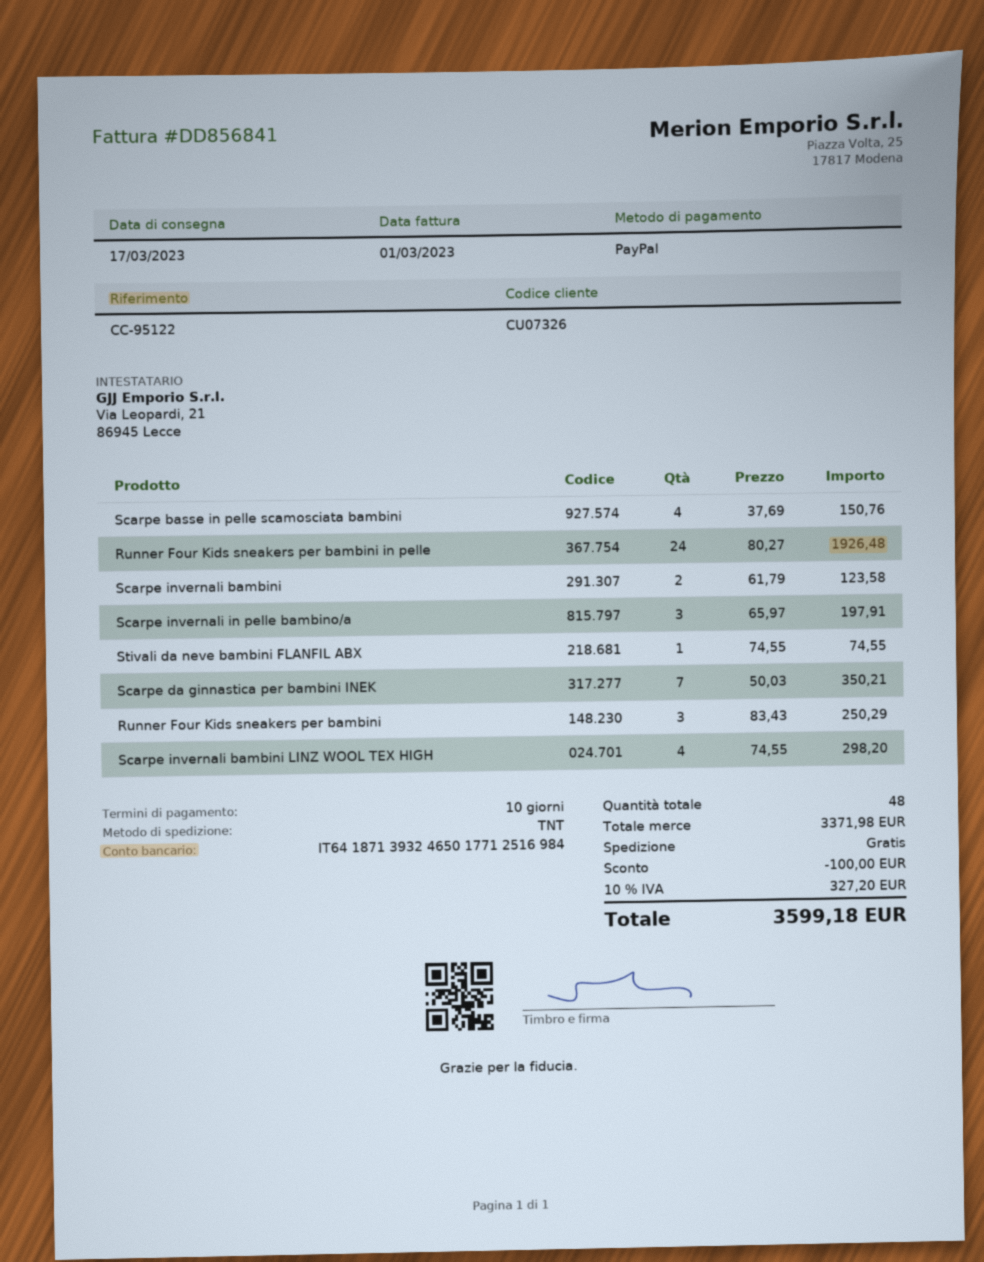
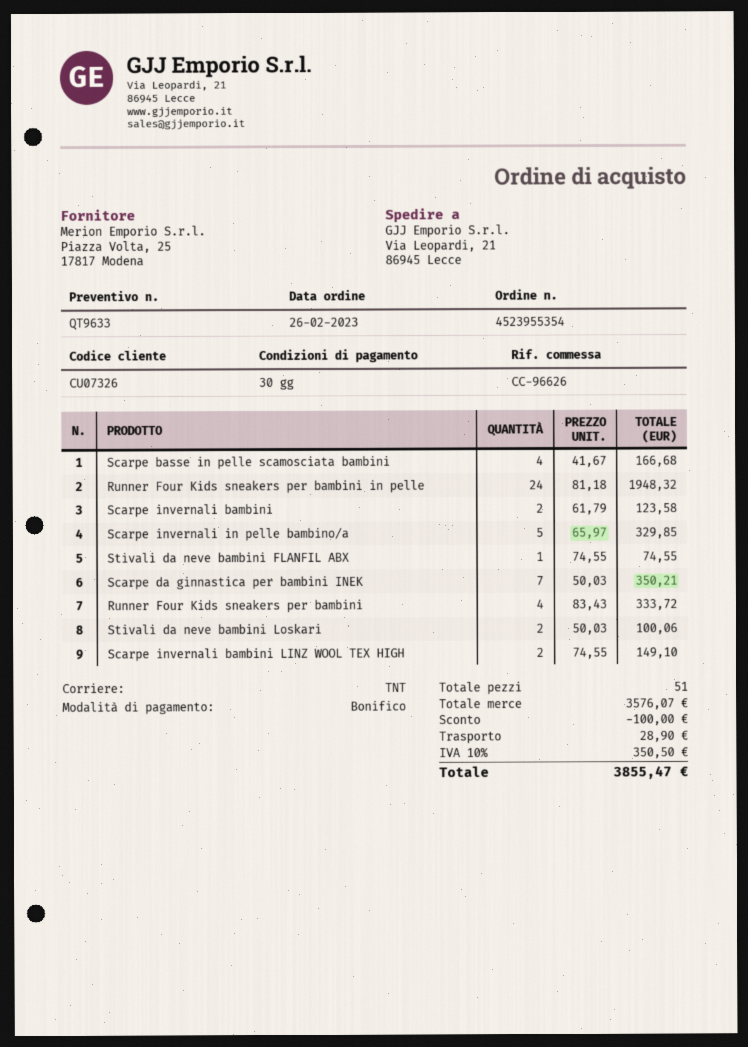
payment terms: 10 days -> 30 days
reference: CC-95122 -> CC-96626
payment method: PayPal -> bank transfer
Scarpe basse in pelle scamosciata bambini: 4 x 37.69 = 150.76 -> 4 x 41.67 = 166.68
Runner Four Kids sneakers per bambini in pelle: 24 x 80.27 = 1926.48 -> 24 x 81.18 = 1948.32
Scarpe invernali in pelle bambino/a: 3 x 65.97 = 197.91 -> 5 x 65.97 = 329.85
Runner Four Kids sneakers per bambini: 3 x 83.43 = 250.29 -> 4 x 83.43 = 333.72
Scarpe invernali bambini LINZ WOOL TEX HIGH: 4 x 74.55 = 298.20 -> 2 x 74.55 = 149.10
Stivali da neve bambini Loskari: none -> 2 x 50.03 = 100.06
total quantity: 48 -> 51
subtotal: 3371.98 -> 3576.07
shipping: 0.00 -> 28.90
tax: 10% = 327.20 -> 10% = 350.50
total: 3599.18 -> 3855.47

